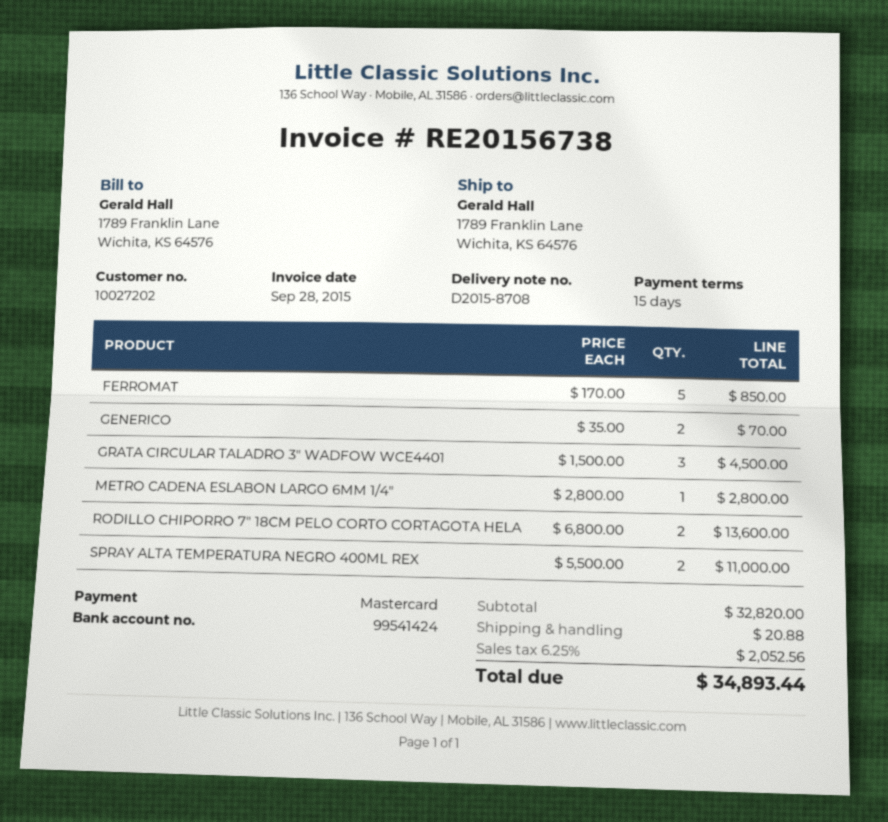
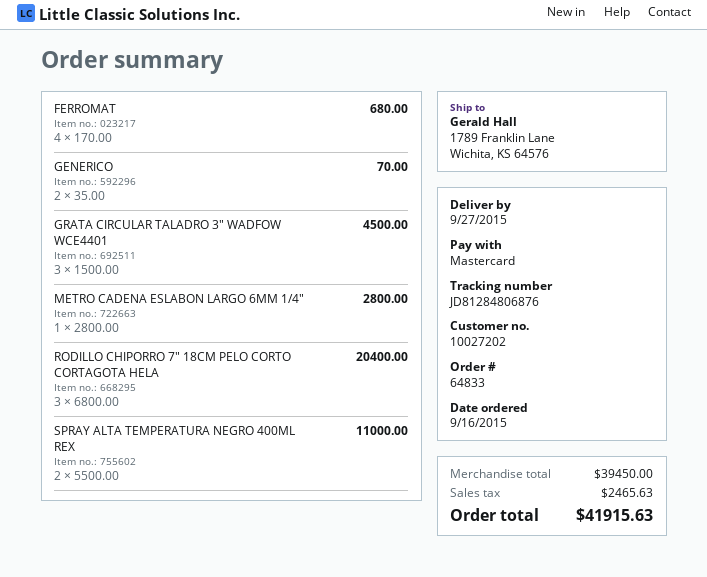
FERROMAT: 5 x 170.00 = 850.00 -> 4 x 170.00 = 680.00
RODILLO CHIPORRO 7" 18CM PELO CORTO CORTAGOTA HELA: 2 x 6800.00 = 13600.00 -> 3 x 6800.00 = 20400.00
subtotal: 32820.00 -> 39450.00
shipping: 20.88 -> none
tax: 2052.56 -> 2465.63
total: 34893.44 -> 41915.63

